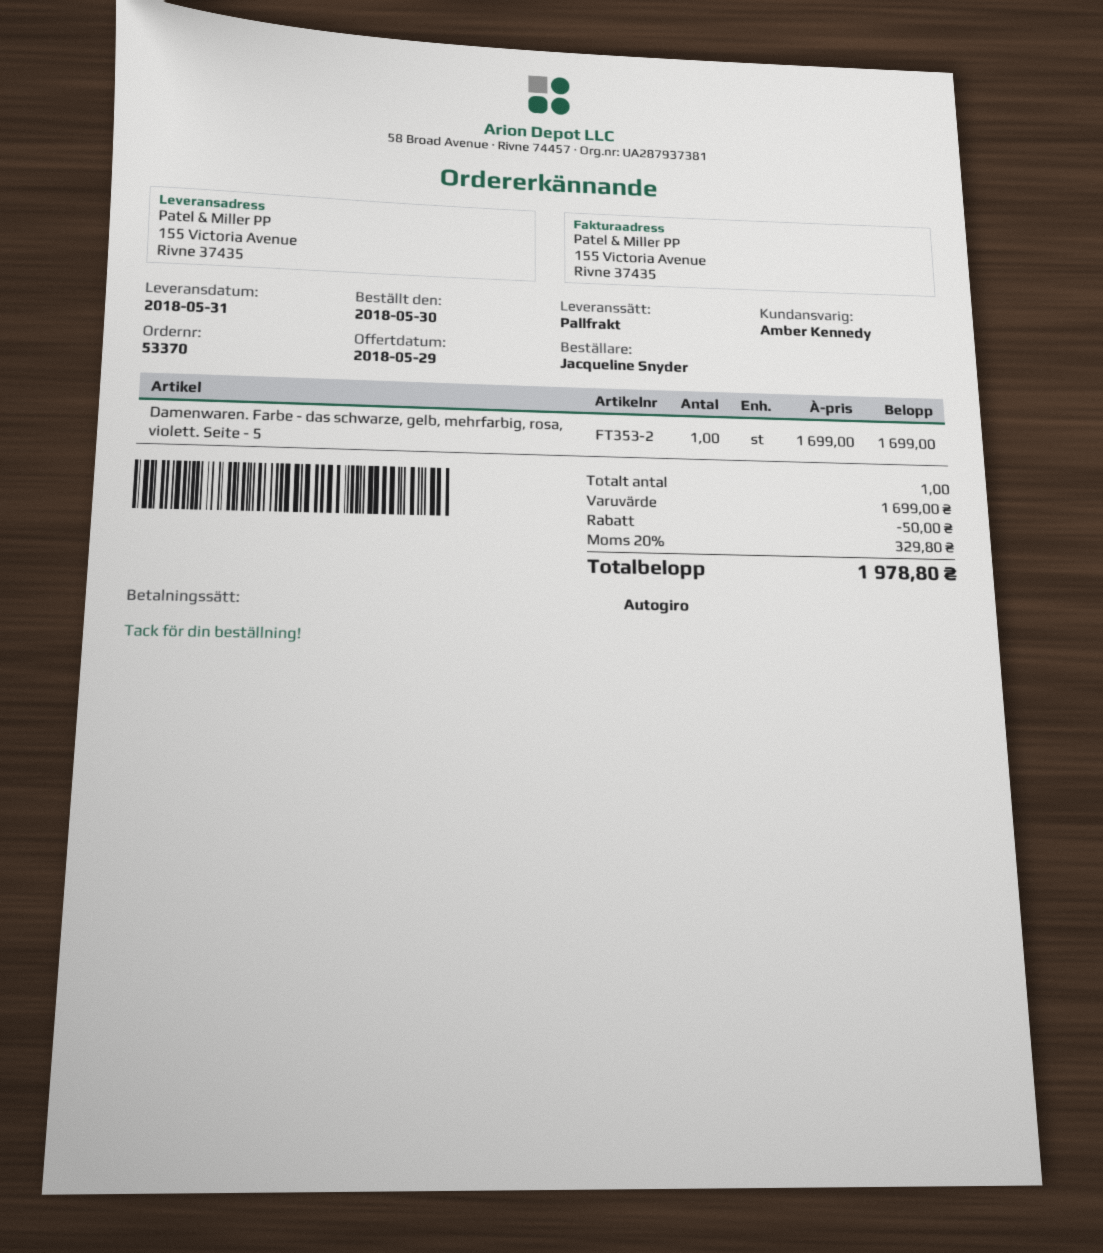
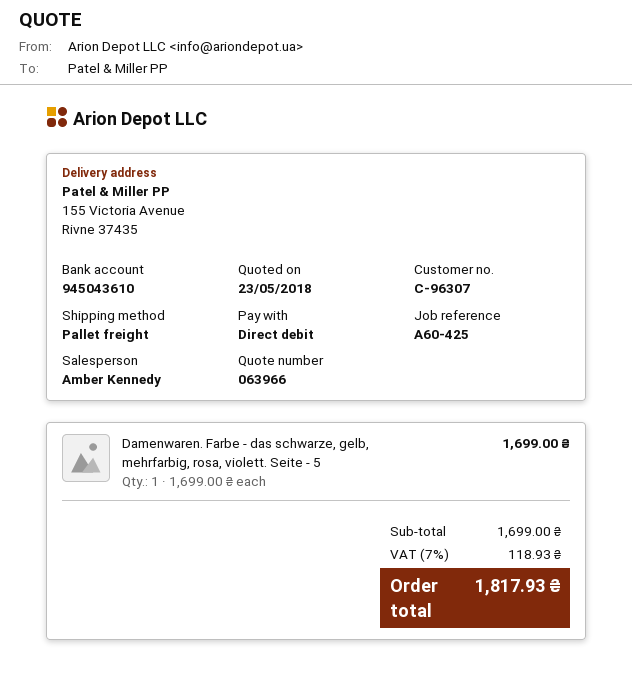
quote date: 2018-05-29 -> 2018-05-23
discount: 50.00 -> none
tax: 20% = 329.80 -> 7% = 118.93
total: 1978.80 -> 1817.93

